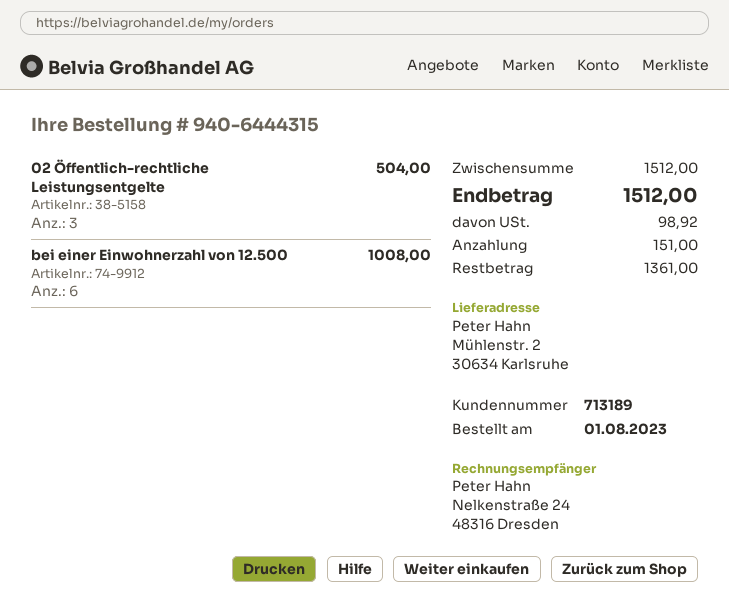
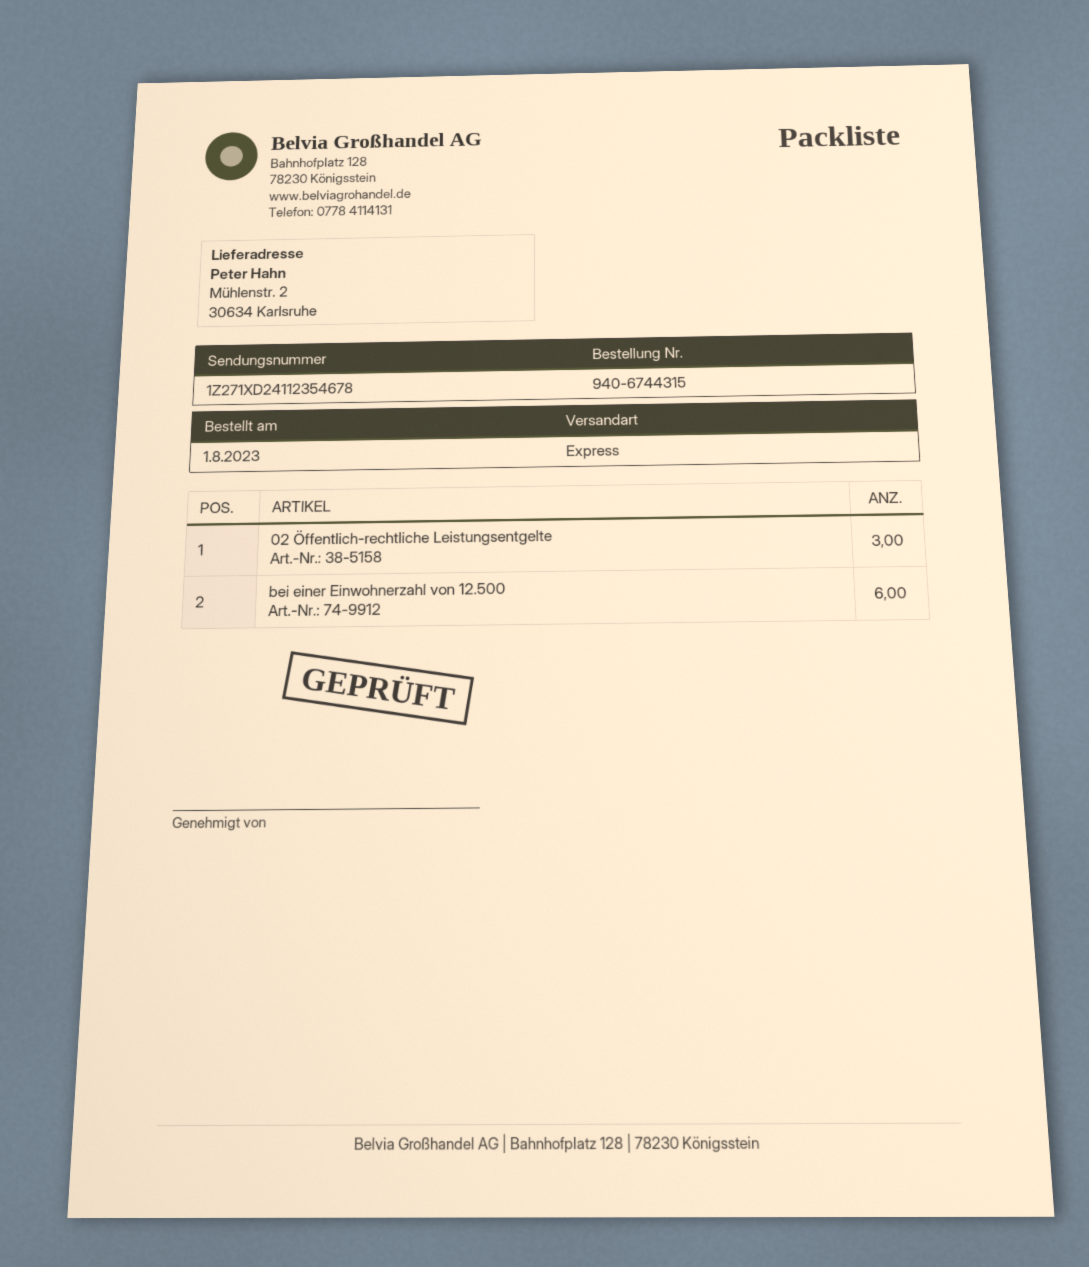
order number: 940-6444315 -> 940-6744315

